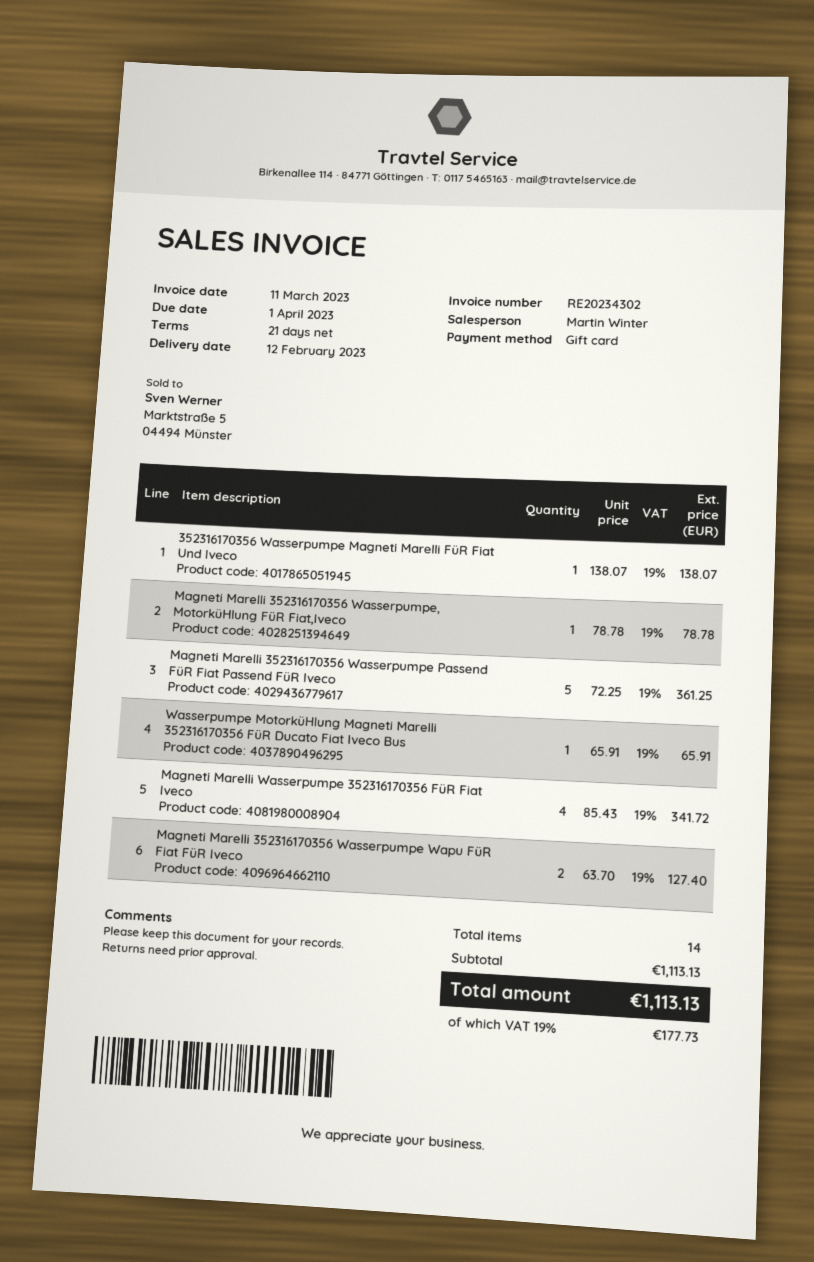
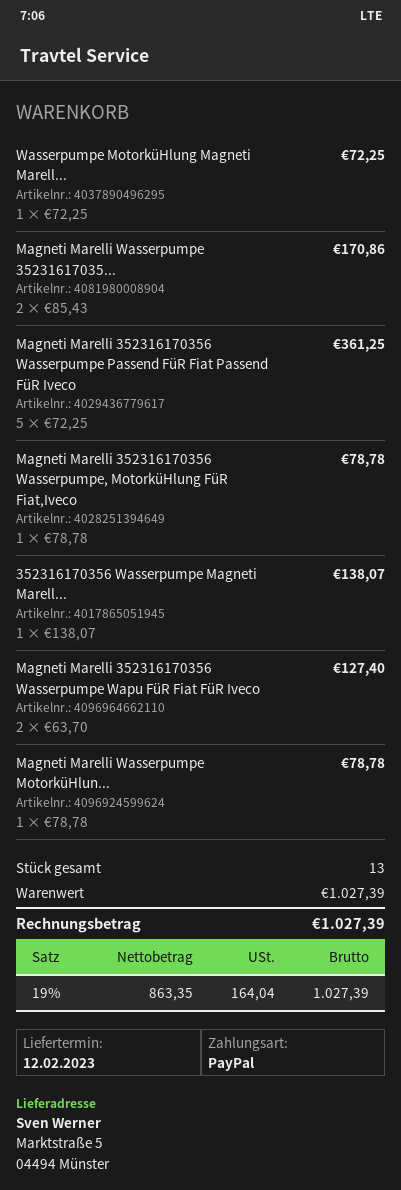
payment method: gift card -> PayPal
Wasserpumpe MotorküHlung Magneti Marelli 352316170356 FüR Ducato Fiat Iveco Bus: 1 x 65.91 = 65.91 -> 1 x 72.25 = 72.25
Magneti Marelli Wasserpumpe 352316170356 FüR Fiat Iveco: 4 x 85.43 = 341.72 -> 2 x 85.43 = 170.86
Magneti Marelli Wasserpumpe MotorküHlun...: none -> 1 x 78.78 = 78.78
total quantity: 14 -> 13
subtotal: 1113.13 -> 1027.39
tax: 19% = 177.73 -> 19% = 164.04
total: 1113.13 -> 1027.39

